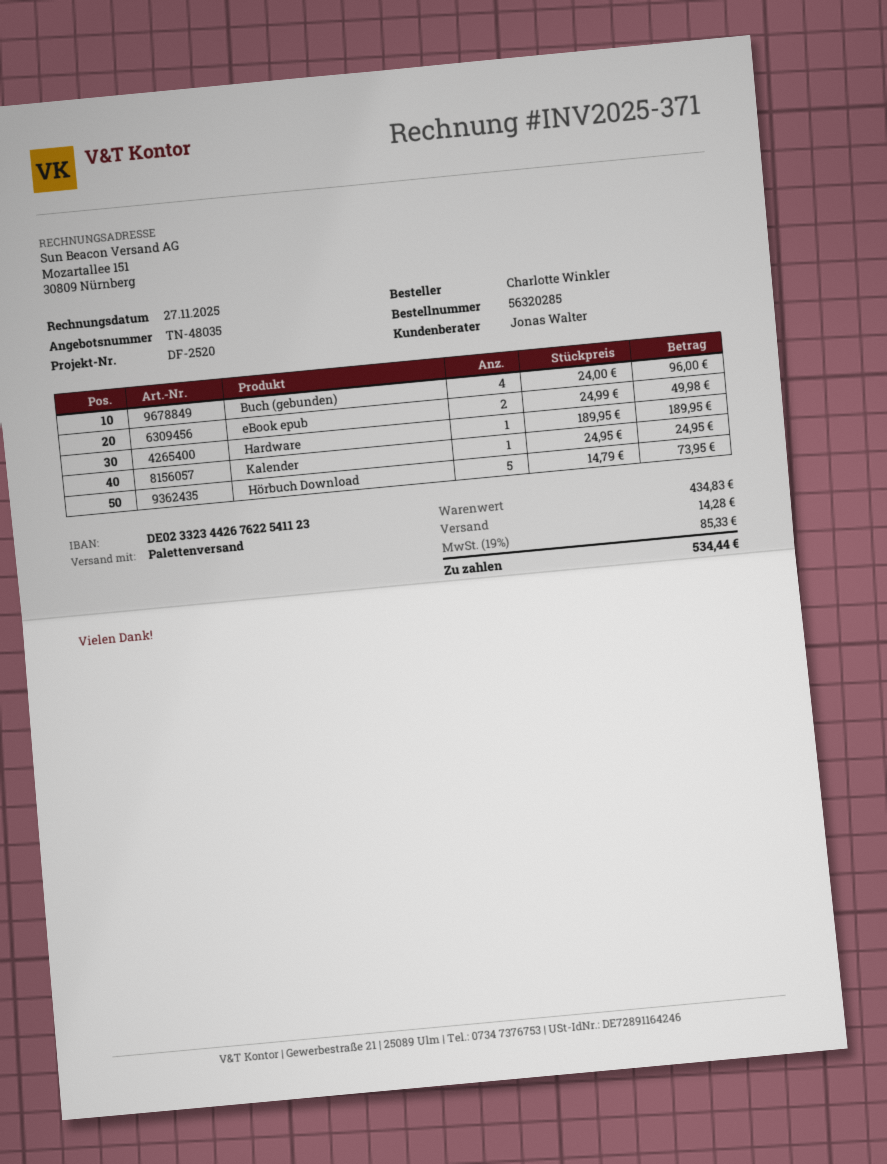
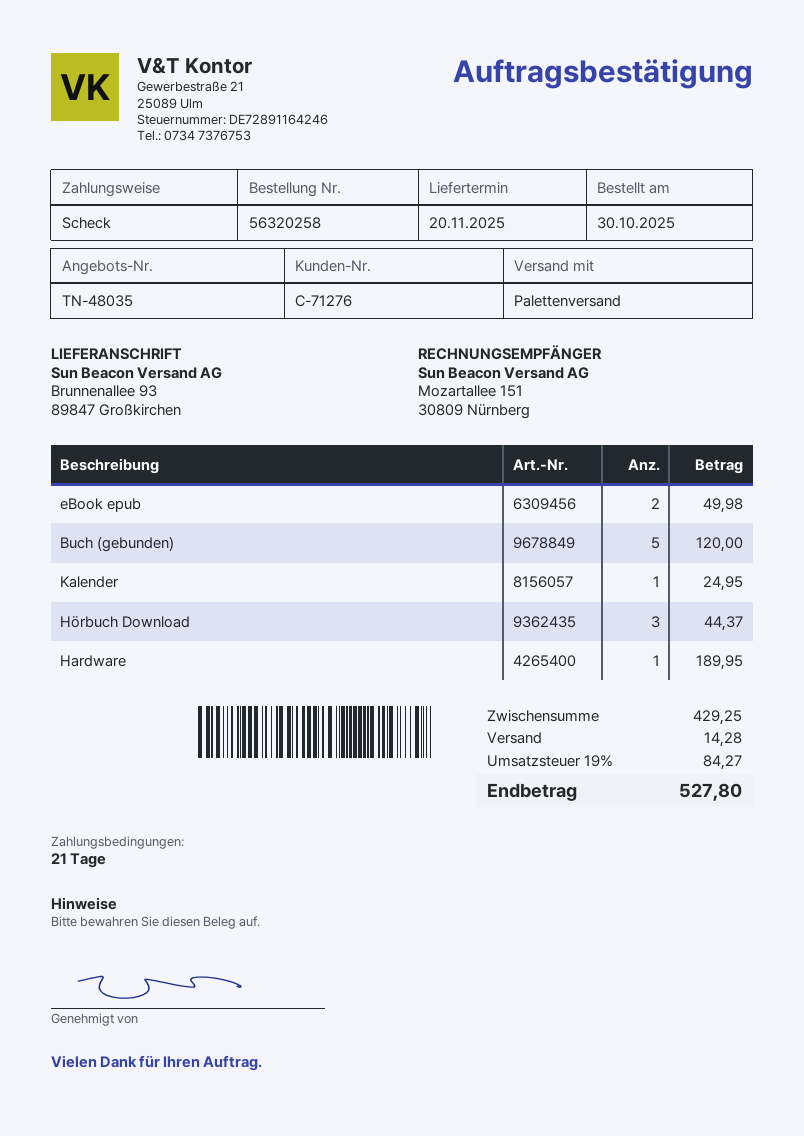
order number: 56320285 -> 56320258
Buch (gebunden): 4 for 96.00 -> 5 for 120.00
Hörbuch Download: 5 for 73.95 -> 3 for 44.37
subtotal: 434.83 -> 429.25
tax: 19% = 85.33 -> 19% = 84.27
total: 534.44 -> 527.80

